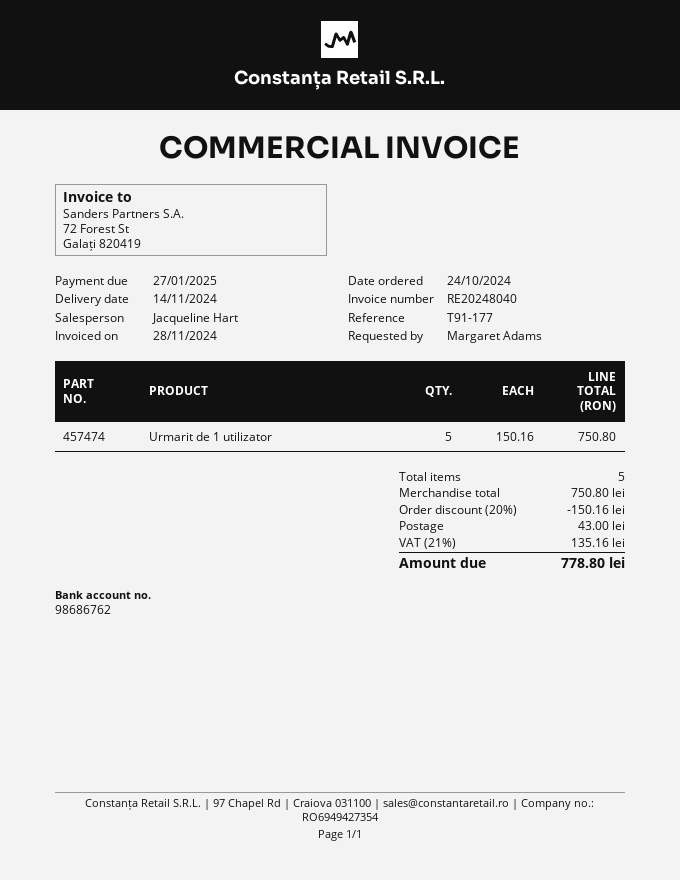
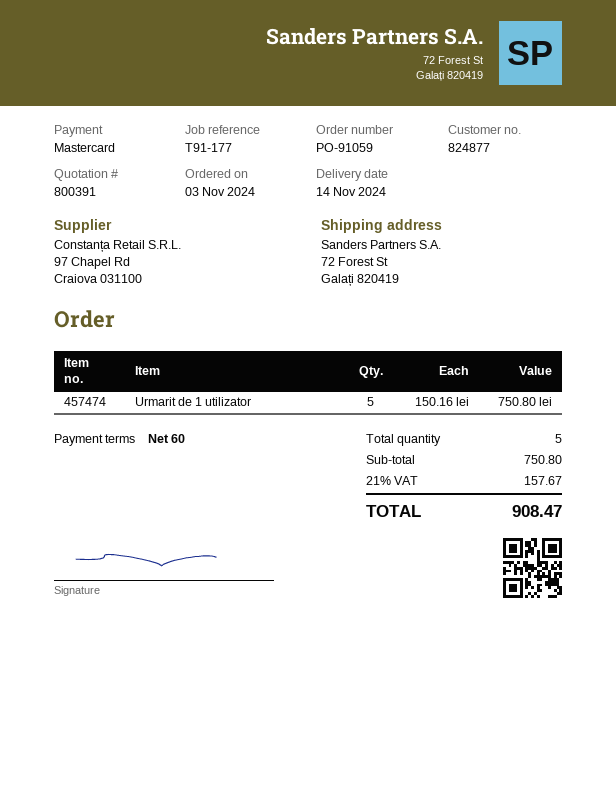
order date: 2024-10-24 -> 2024-11-03
discount: 20% = 150.16 -> none
shipping: 43.00 -> none
tax: 21% = 135.16 -> 21% = 157.67
total: 778.80 -> 908.47

